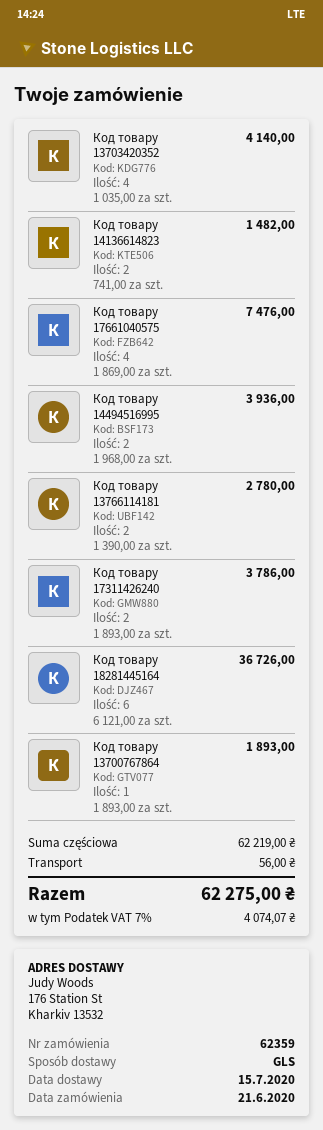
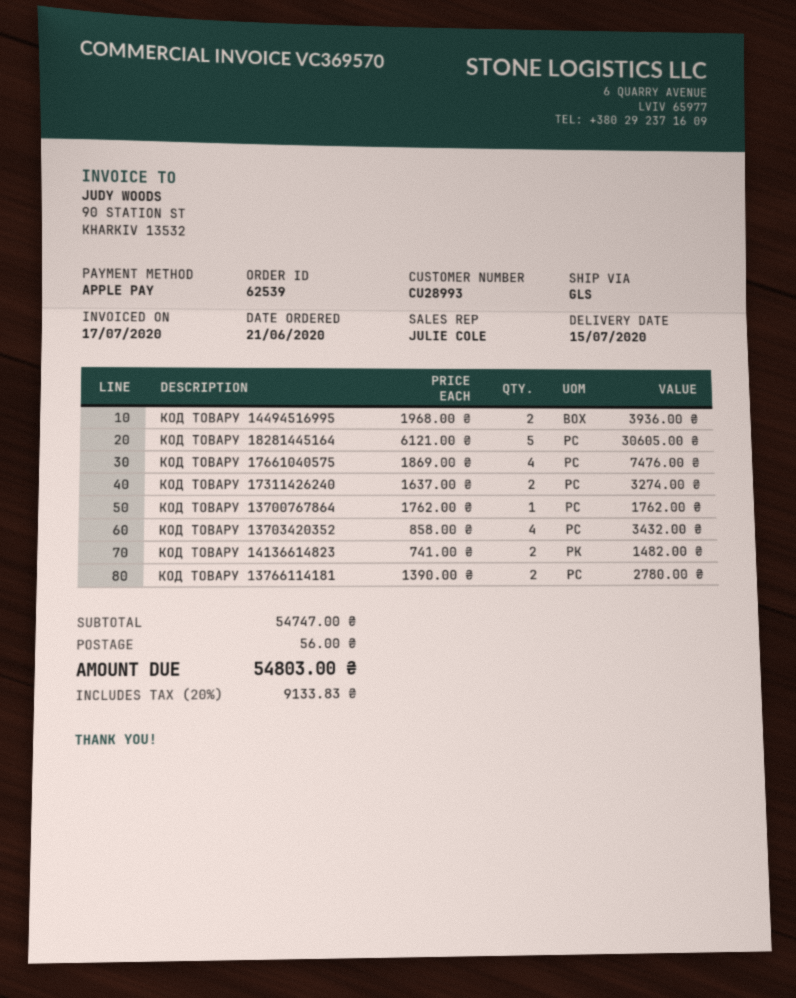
order number: 62359 -> 62539
Код товару 13703420352: 4 x 1035.00 = 4140.00 -> 4 x 858.00 = 3432.00
Код товару 17311426240: 2 x 1893.00 = 3786.00 -> 2 x 1637.00 = 3274.00
Код товару 18281445164: 6 x 6121.00 = 36726.00 -> 5 x 6121.00 = 30605.00
Код товару 13700767864: 1 x 1893.00 = 1893.00 -> 1 x 1762.00 = 1762.00
subtotal: 62219.00 -> 54747.00
tax: 7% = 4074.07 -> 20% = 9133.83
total: 62275.00 -> 54803.00

